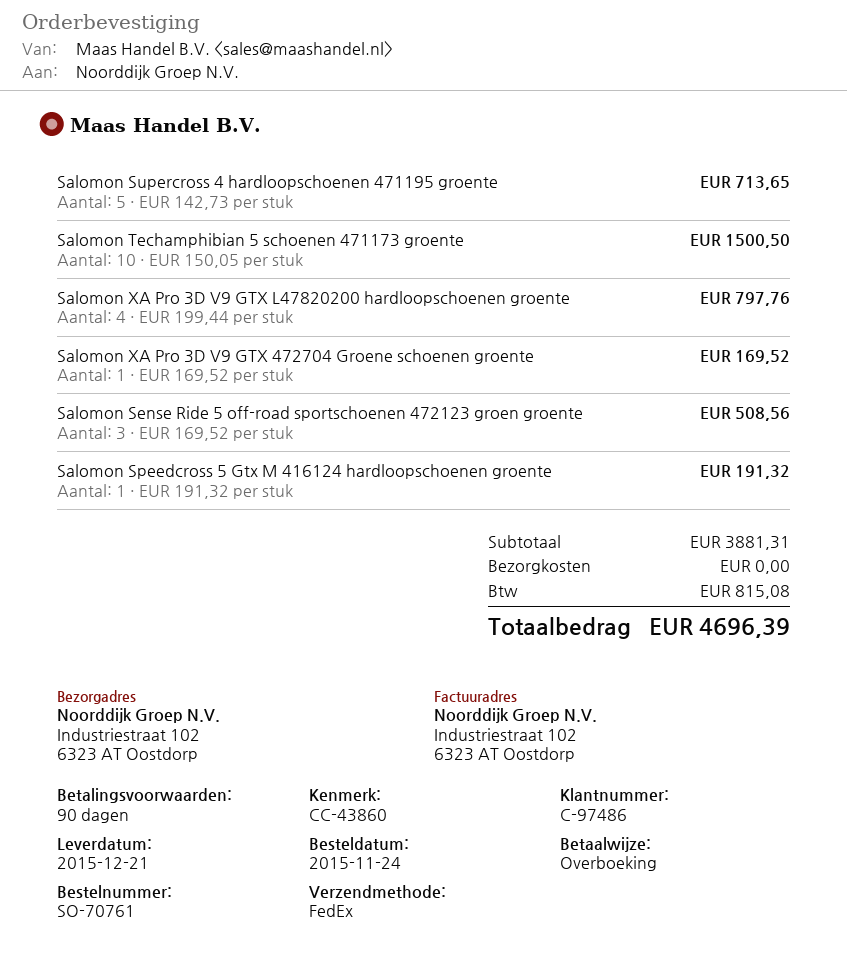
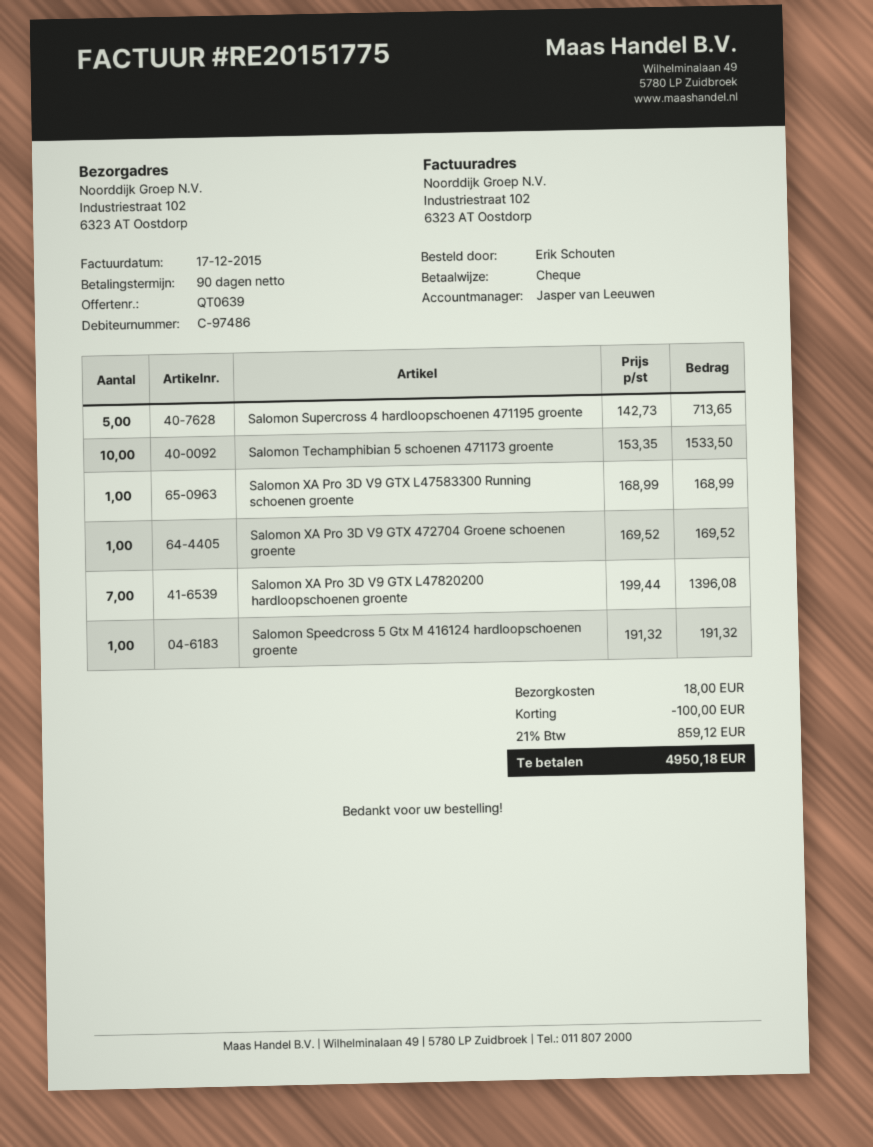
payment method: bank transfer -> cheque
Salomon Techamphibian 5 schoenen 471173 groente: 10 x 150.05 = 1500.50 -> 10 x 153.35 = 1533.50
Salomon XA Pro 3D V9 GTX L47820200 hardloopschoenen groente: 4 x 199.44 = 797.76 -> 7 x 199.44 = 1396.08
Salomon Sense Ride 5 off-road sportschoenen 472123 groen groente: 3 x 169.52 = 508.56 -> none
Salomon XA Pro 3D V9 GTX L47583300 Running schoenen groente: none -> 1 x 168.99 = 168.99
discount: none -> 100.00
shipping: 0.00 -> 18.00
tax: 815.08 -> 859.12
total: 4696.39 -> 4950.18

